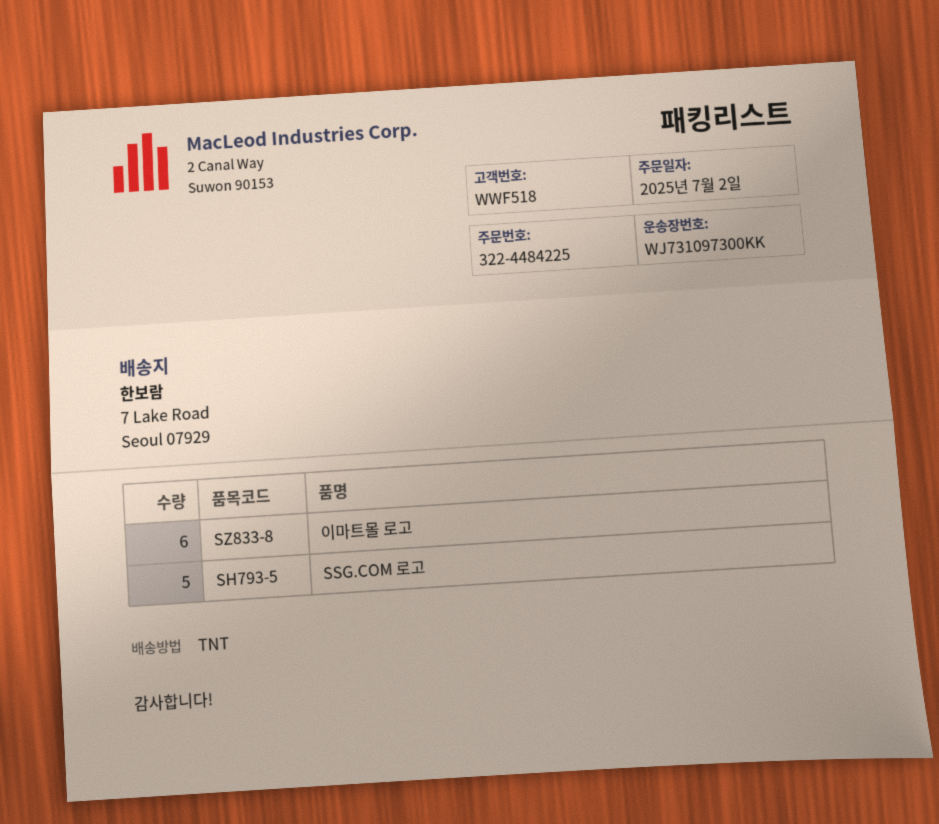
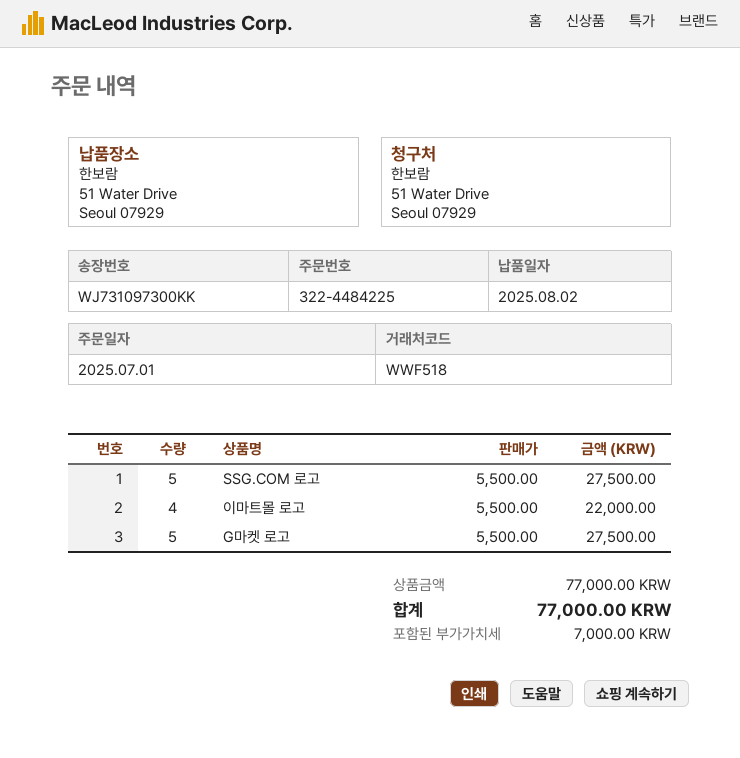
order date: 2025-07-02 -> 2025-07-01
ship to: 7 Lake Road, Seoul 07929 -> 51 Water Drive, Seoul 07929
이마트몰 로고: 6 -> 4
G마켓 로고: none -> 5

